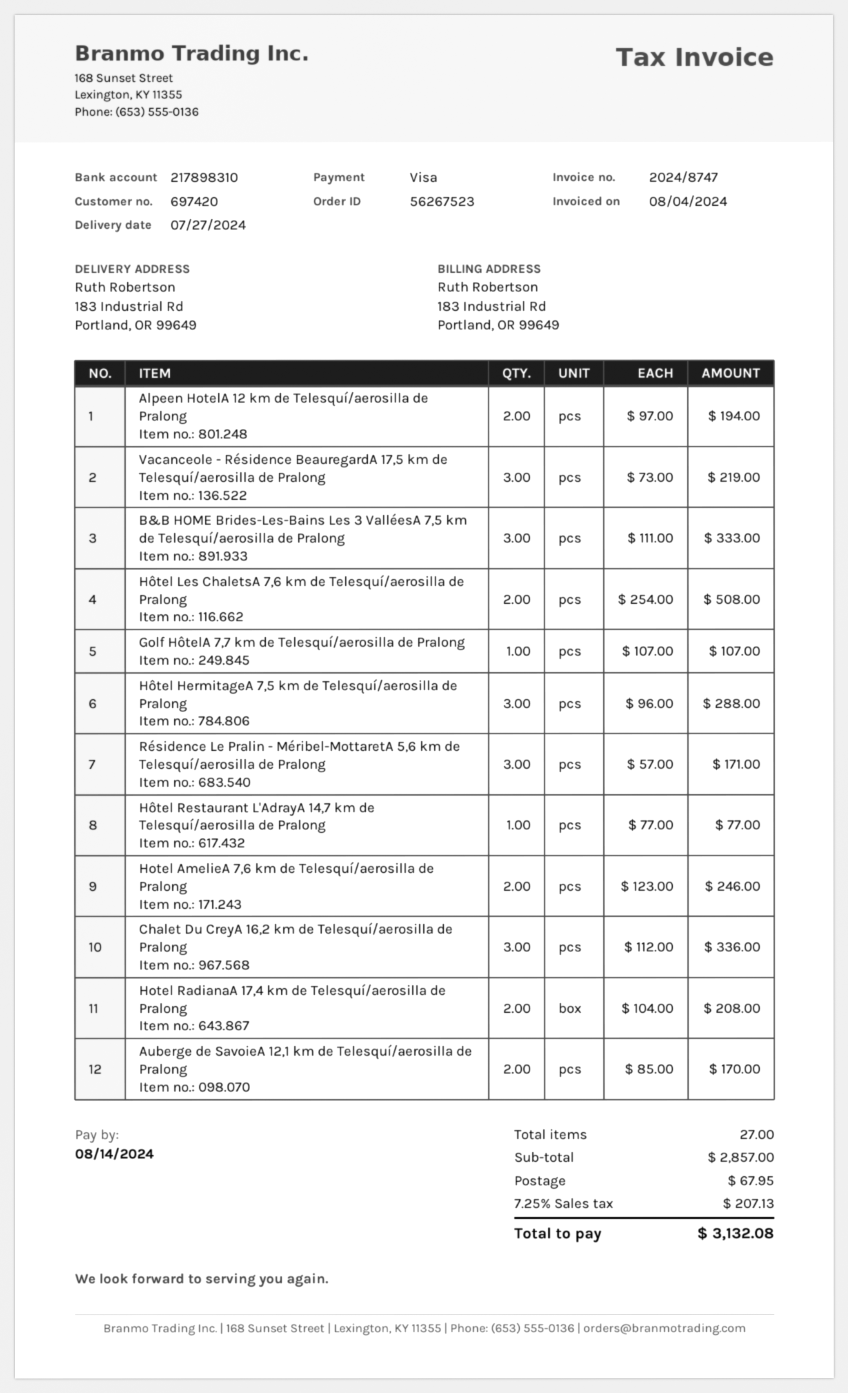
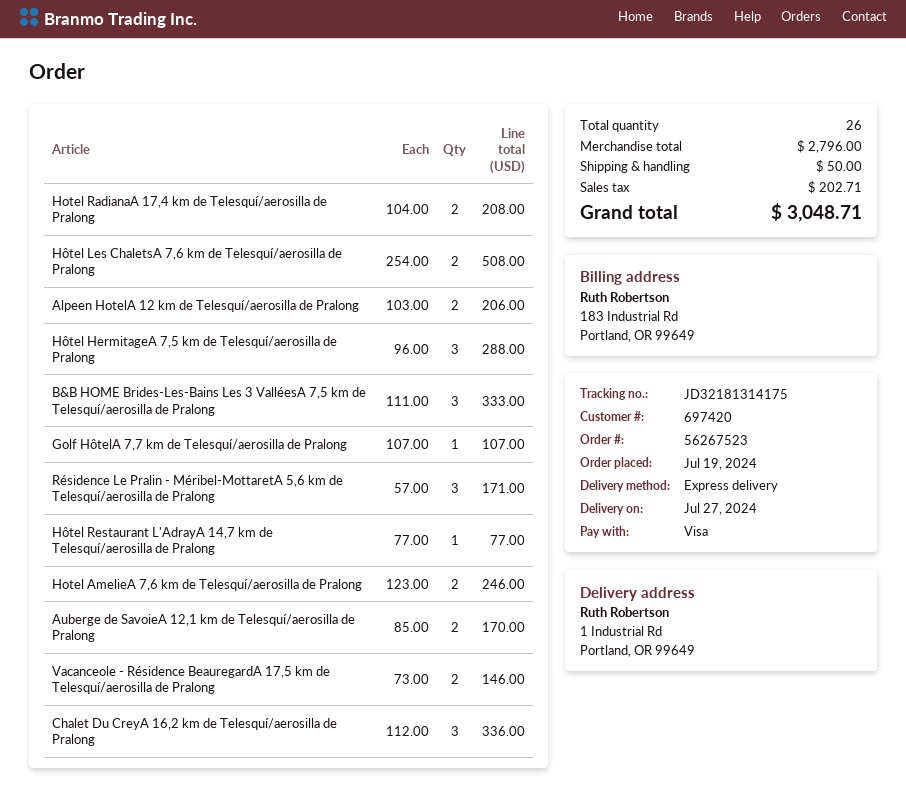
ship to: 183 Industrial Rd, Portland, OR 99649 -> 1 Industrial Rd, Portland, OR 99649
Alpeen HotelA 12 km de Telesquí/aerosilla de Pralong: 2 x 97.00 = 194.00 -> 2 x 103.00 = 206.00
Vacanceole - Résidence BeauregardA 17,5 km de Telesquí/aerosilla de Pralong: 3 x 73.00 = 219.00 -> 2 x 73.00 = 146.00
total quantity: 27 -> 26
subtotal: 2857.00 -> 2796.00
shipping: 67.95 -> 50.00
tax: 207.13 -> 202.71
total: 3132.08 -> 3048.71

